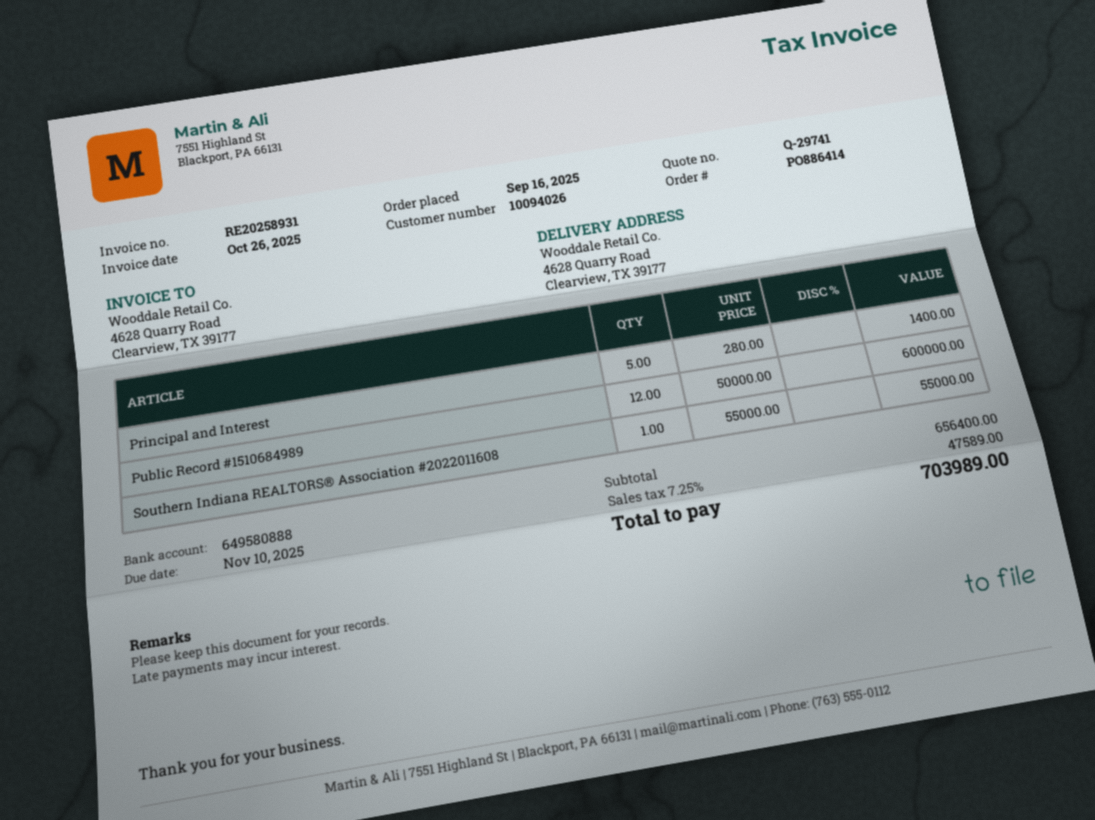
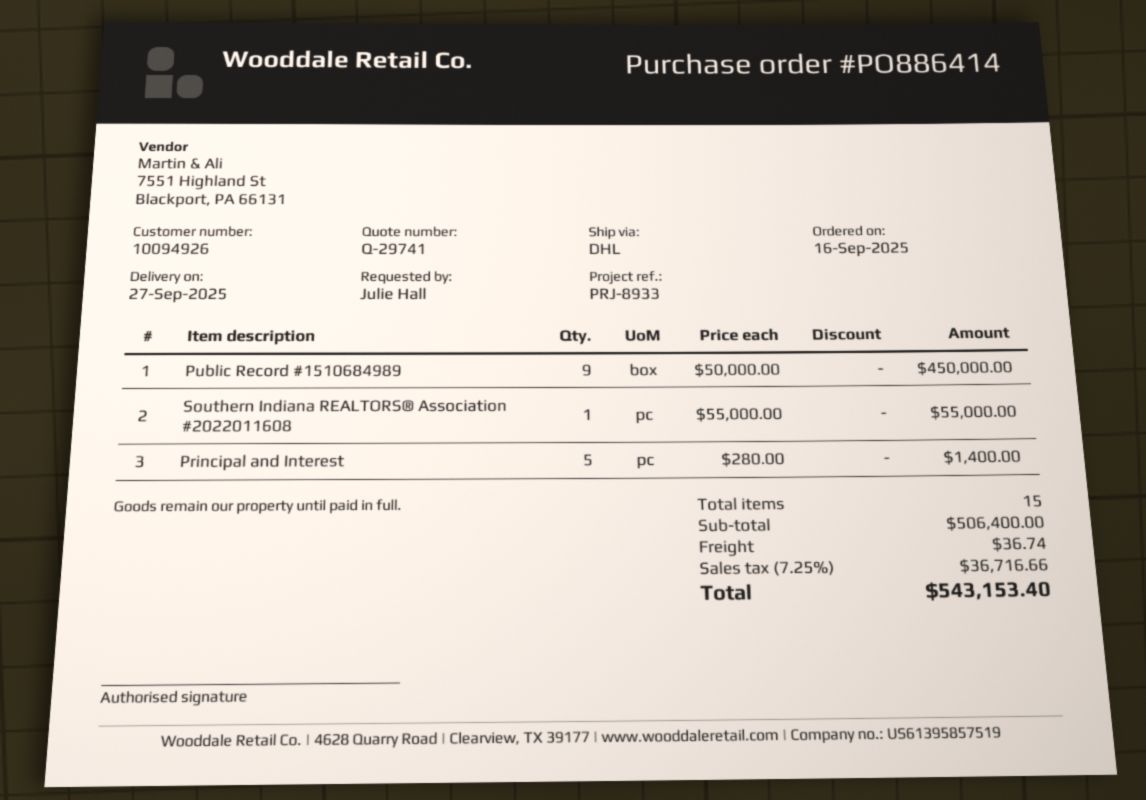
customer number: 10094026 -> 10094926
Public Record #1510684989: 12 x 50000.00 = 600000.00 -> 9 x 50000.00 = 450000.00
subtotal: 656400.00 -> 506400.00
shipping: none -> 36.74
tax: 7.25% = 47589.00 -> 7.25% = 36716.66
total: 703989.00 -> 543153.40

